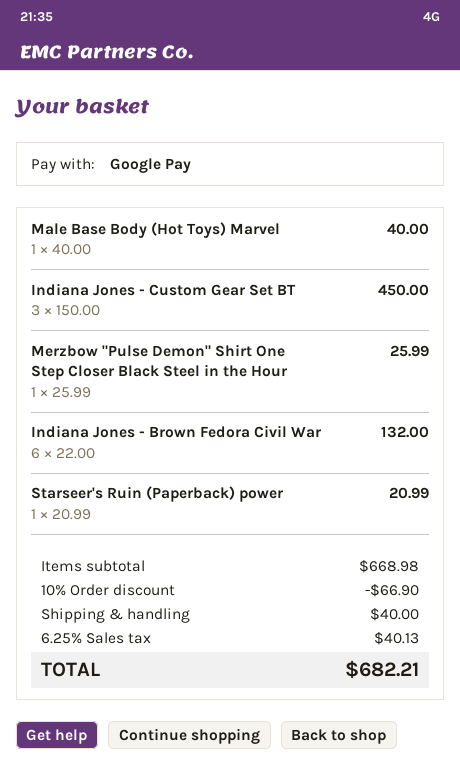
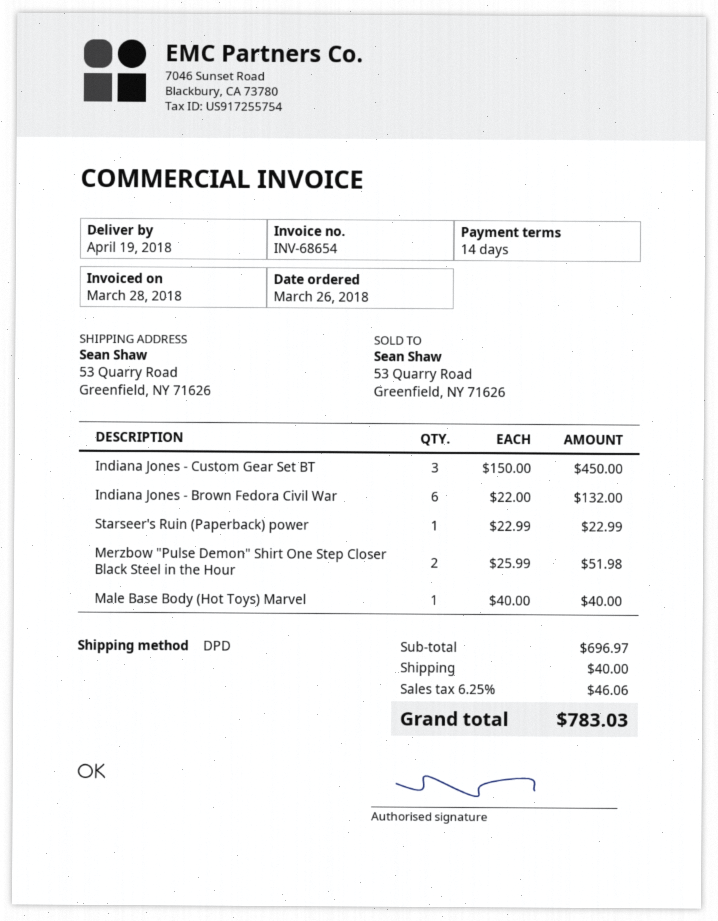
Merzbow "Pulse Demon" Shirt One Step Closer Black Steel in the Hour: 1 x 25.99 = 25.99 -> 2 x 25.99 = 51.98
Starseer's Ruin (Paperback) power: 1 x 20.99 = 20.99 -> 1 x 22.99 = 22.99
subtotal: 668.98 -> 696.97
discount: 10% = 66.90 -> none
tax: 6.25% = 40.13 -> 6.25% = 46.06
total: 682.21 -> 783.03

